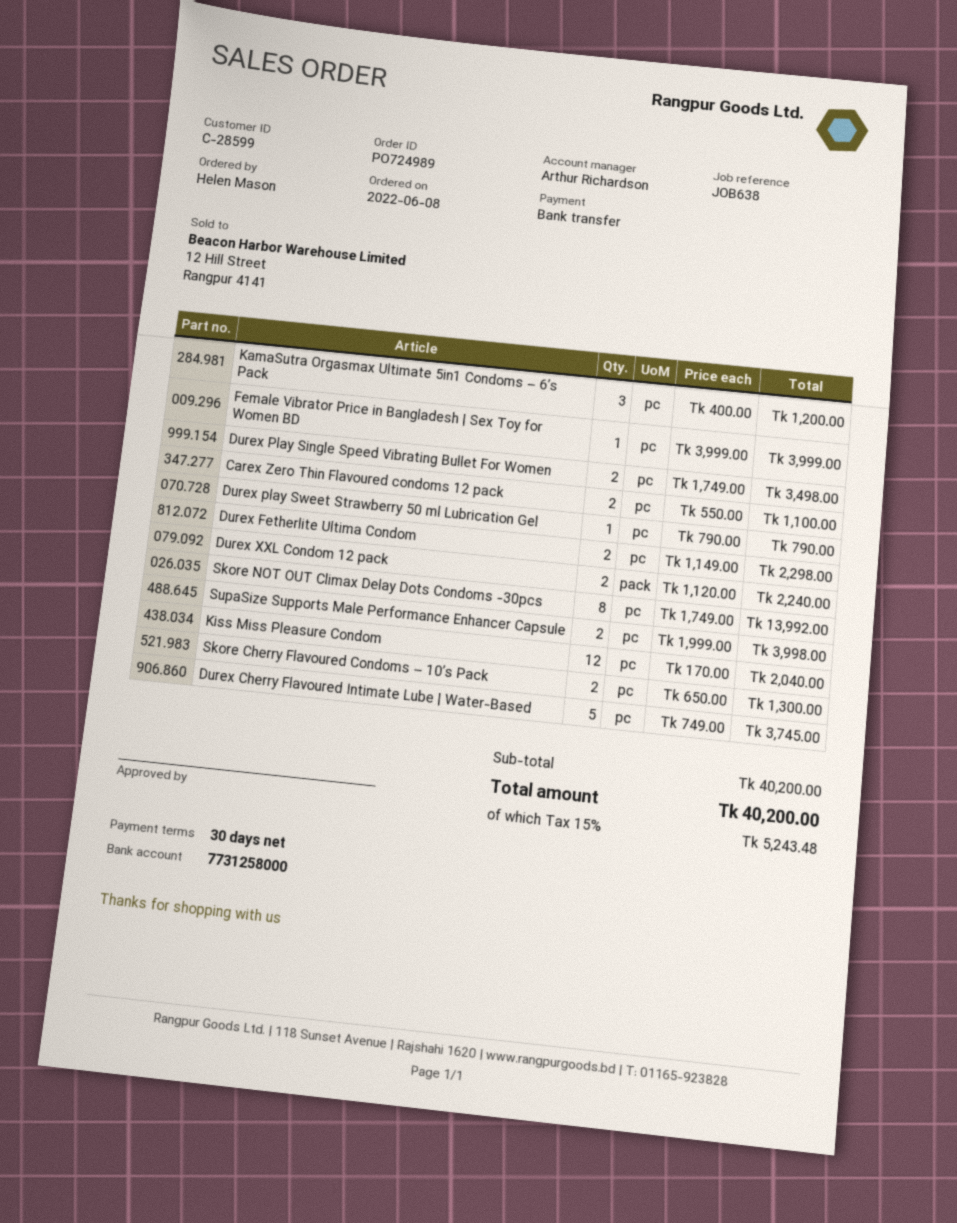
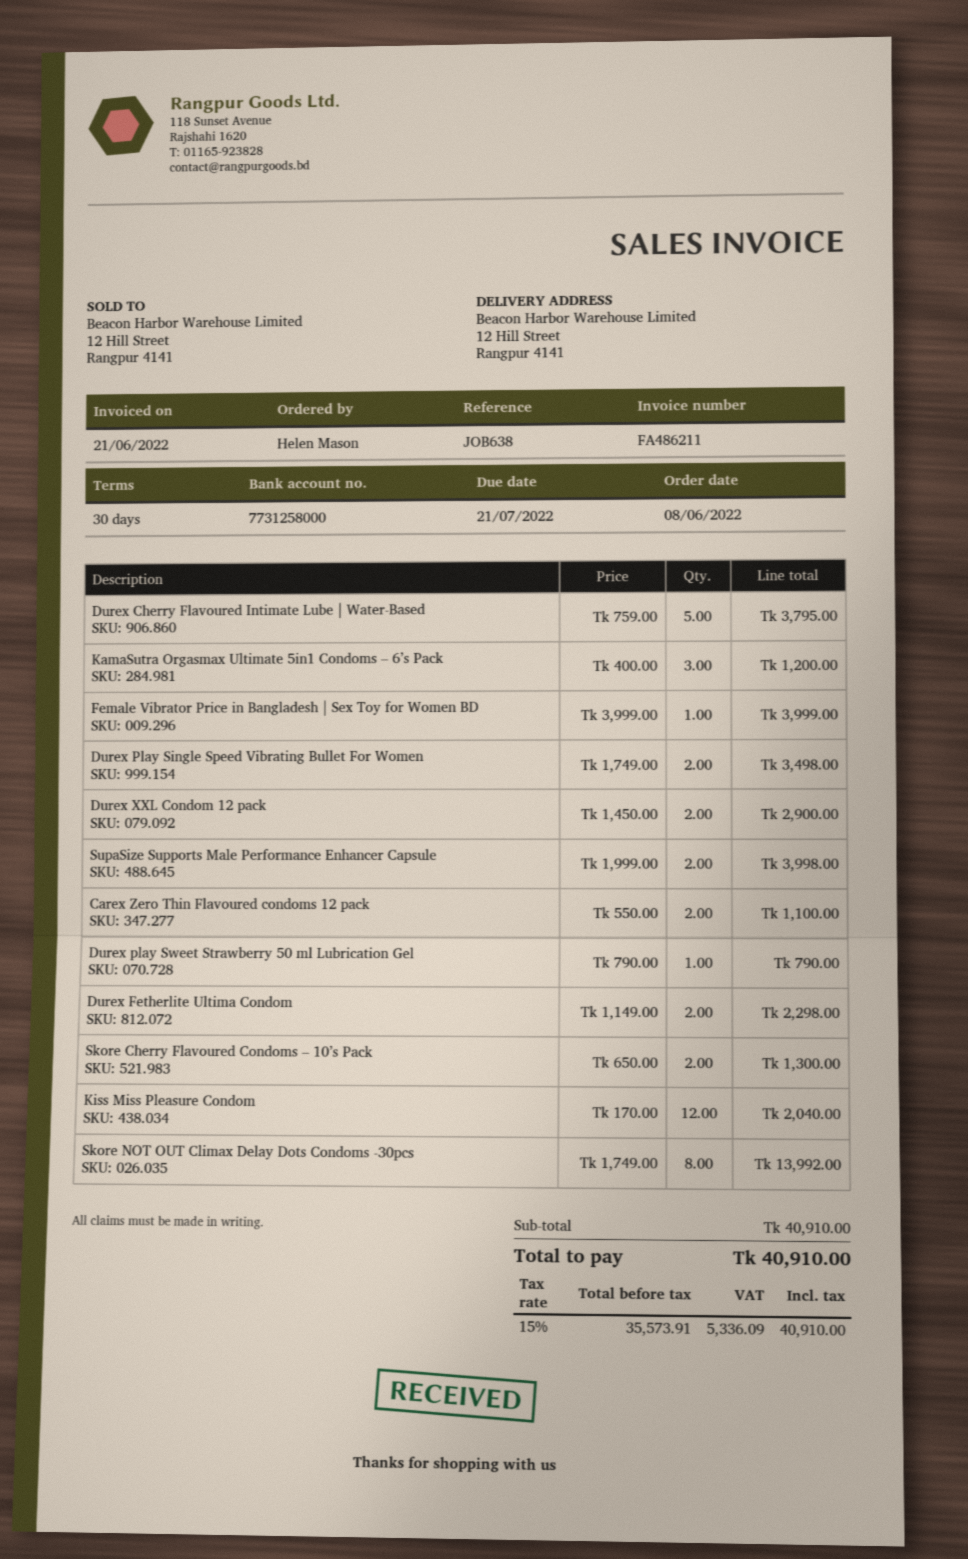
Durex XXL Condom 12 pack: 2 x 1120.00 = 2240.00 -> 2 x 1450.00 = 2900.00
Durex Cherry Flavoured Intimate Lube | Water-Based: 5 x 749.00 = 3745.00 -> 5 x 759.00 = 3795.00
subtotal: 40200.00 -> 40910.00
tax: 15% = 5243.48 -> 15% = 5336.09
total: 40200.00 -> 40910.00

